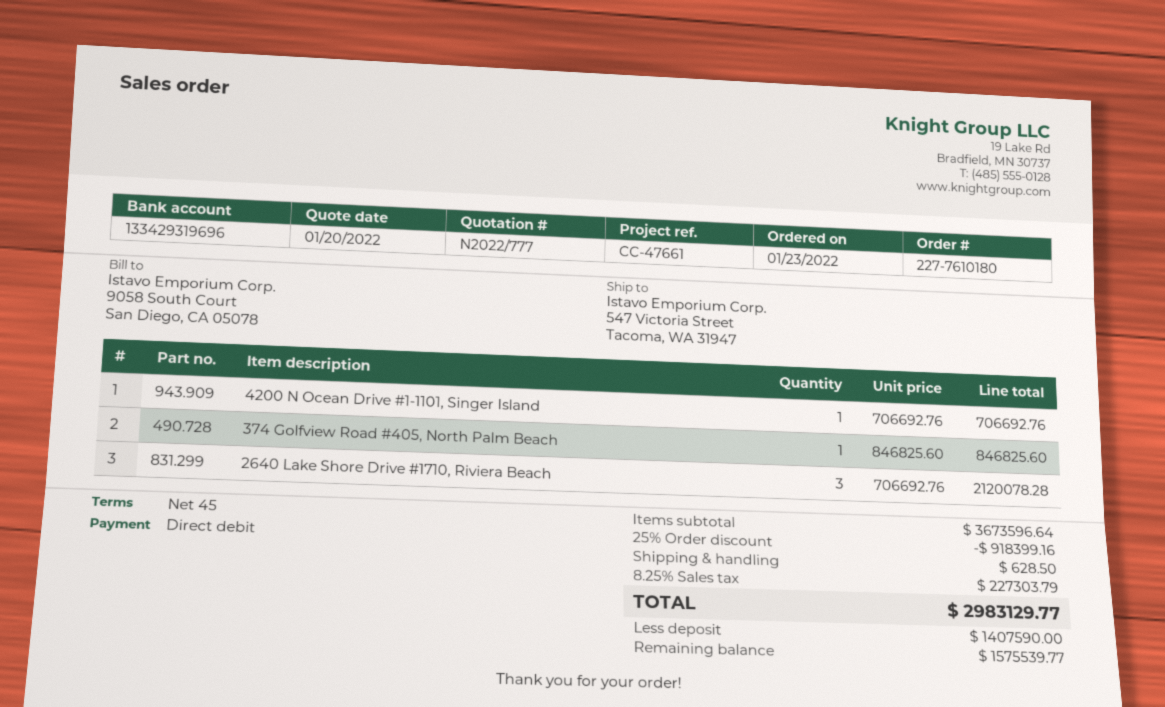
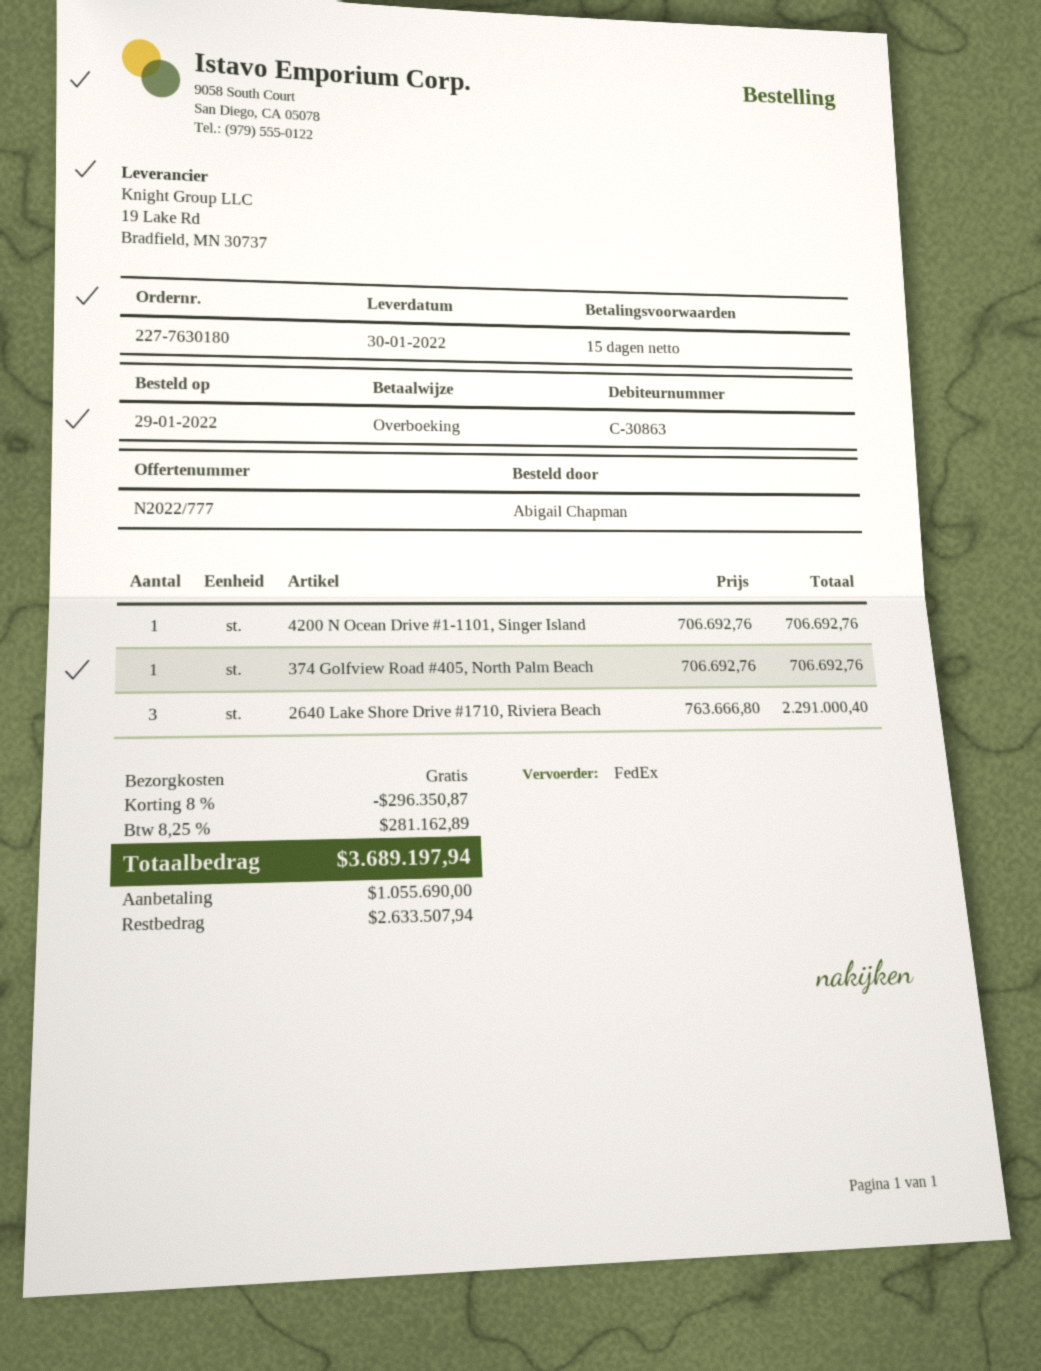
order number: 227-7610180 -> 227-7630180
order date: 2022-01-23 -> 2022-01-29
payment terms: 45 days -> 15 days
payment method: direct debit -> bank transfer
374 Golfview Road #405, North Palm Beach: 1 x 846825.60 = 846825.60 -> 1 x 706692.76 = 706692.76
2640 Lake Shore Drive #1710, Riviera Beach: 3 x 706692.76 = 2120078.28 -> 3 x 763666.80 = 2291000.40
discount: 25% = 918399.16 -> 8% = 296350.87
shipping: 628.50 -> 0.00
tax: 8.25% = 227303.79 -> 8.25% = 281162.89
total: 2983129.77 -> 3689197.94
deposit: 1407590.00 -> 1055690.00
balance: 1575539.77 -> 2633507.94

